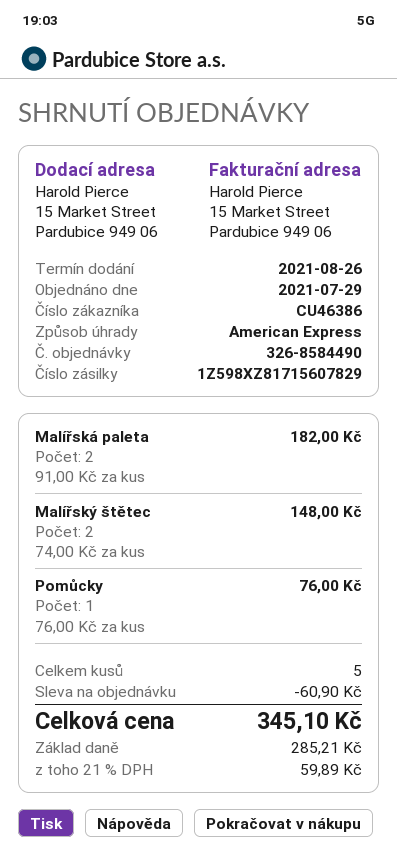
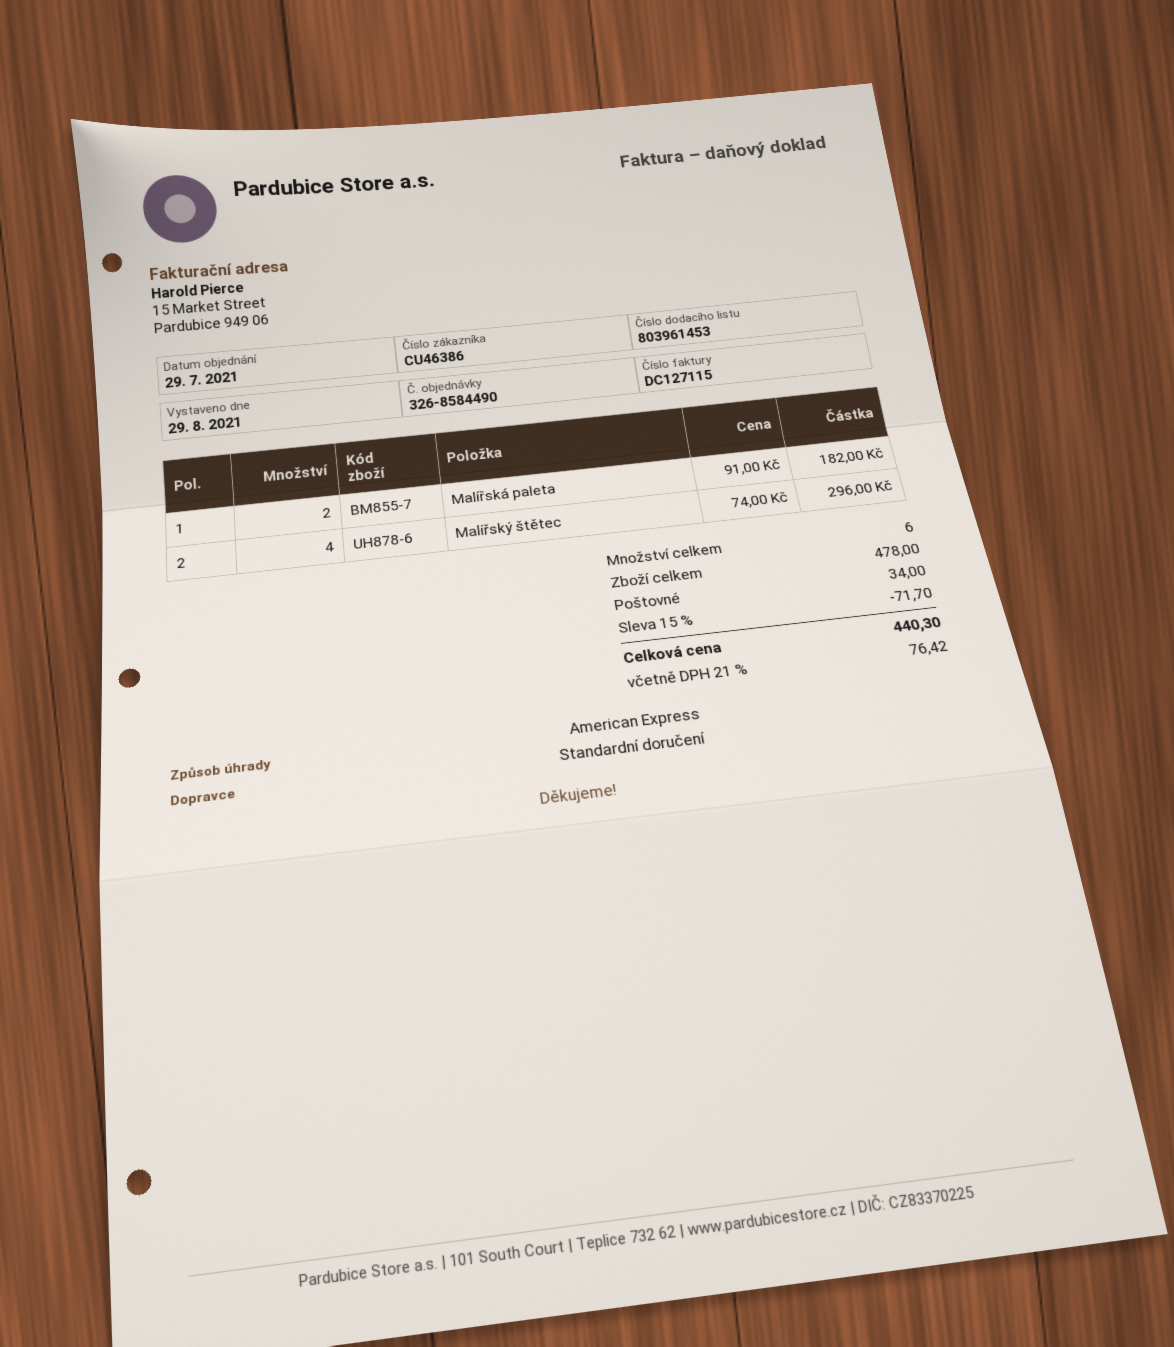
Malířský štětec: 2 x 74.00 = 148.00 -> 4 x 74.00 = 296.00
Pomůcky: 1 x 76.00 = 76.00 -> none
total quantity: 5 -> 6
discount: 60.90 -> 71.70
shipping: none -> 34.00
tax: 21% = 59.89 -> 21% = 76.42
total: 345.10 -> 440.30

